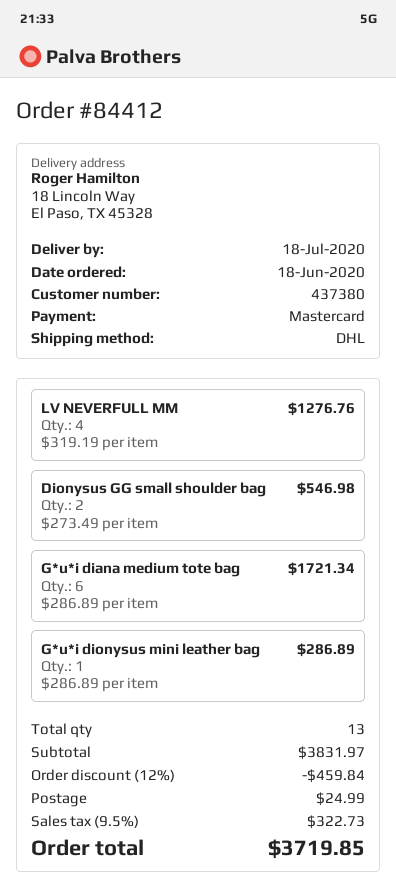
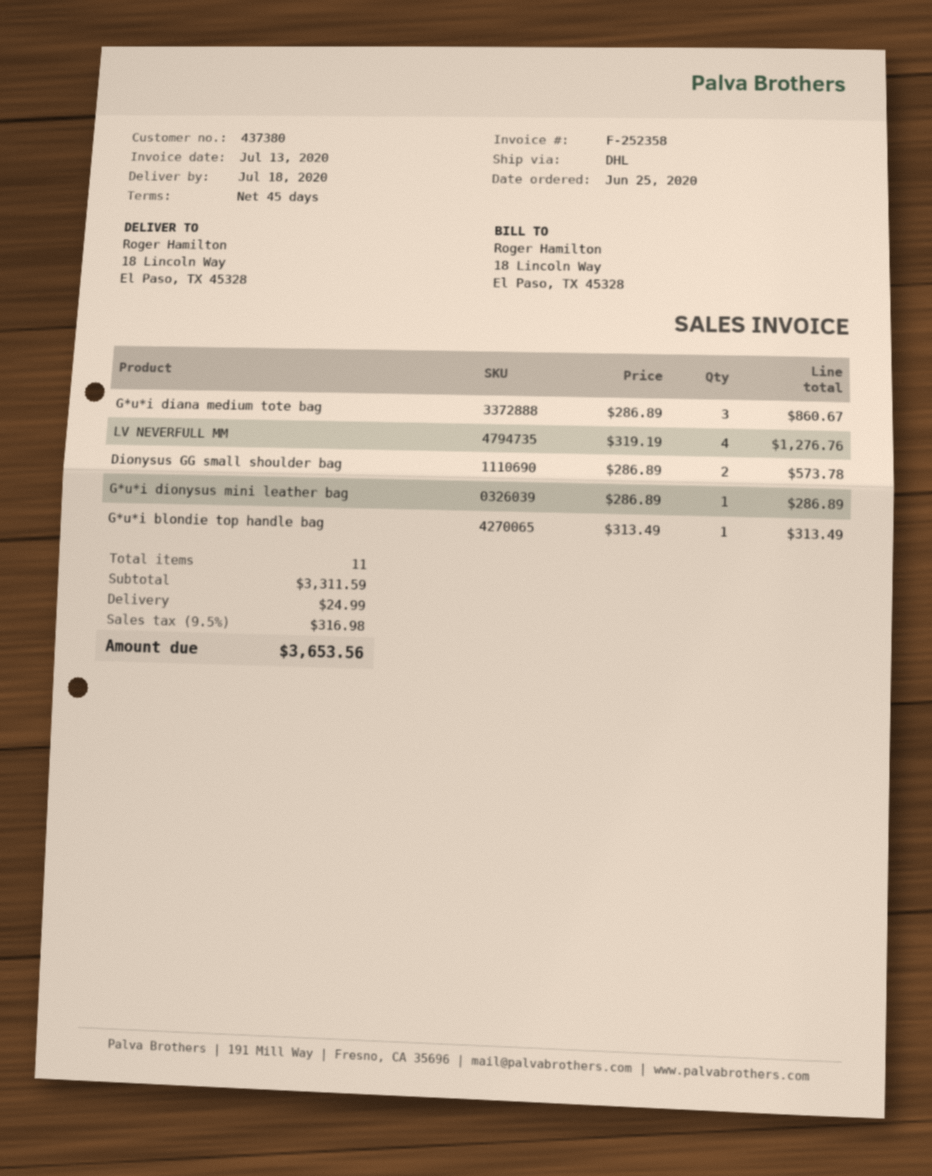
order date: 2020-06-18 -> 2020-06-25
Dionysus GG small shoulder bag: 2 x 273.49 = 546.98 -> 2 x 286.89 = 573.78
G*u*i diana medium tote bag: 6 x 286.89 = 1721.34 -> 3 x 286.89 = 860.67
G*u*i blondie top handle bag: none -> 1 x 313.49 = 313.49
total quantity: 13 -> 11
subtotal: 3831.97 -> 3311.59
discount: 12% = 459.84 -> none
tax: 9.5% = 322.73 -> 9.5% = 316.98
total: 3719.85 -> 3653.56

